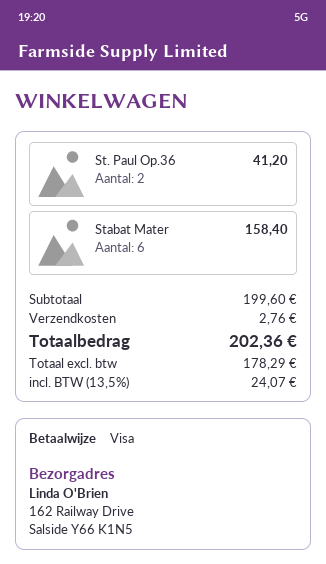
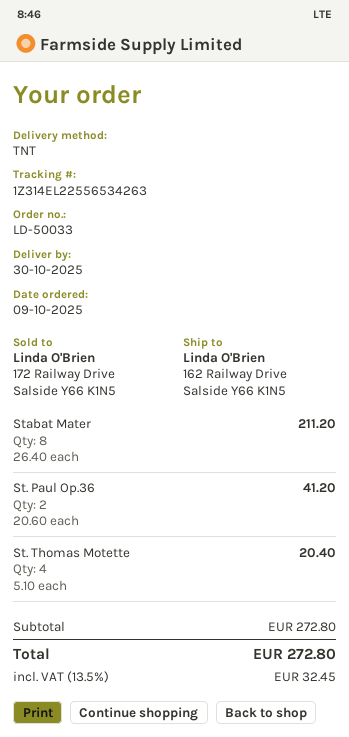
Stabat Mater: 6 for 158.40 -> 8 for 211.20
St. Thomas Motette: none -> 4 for 20.40
subtotal: 199.60 -> 272.80
shipping: 2.76 -> none
tax: 13.5% = 24.07 -> 13.5% = 32.45
total: 202.36 -> 272.80

